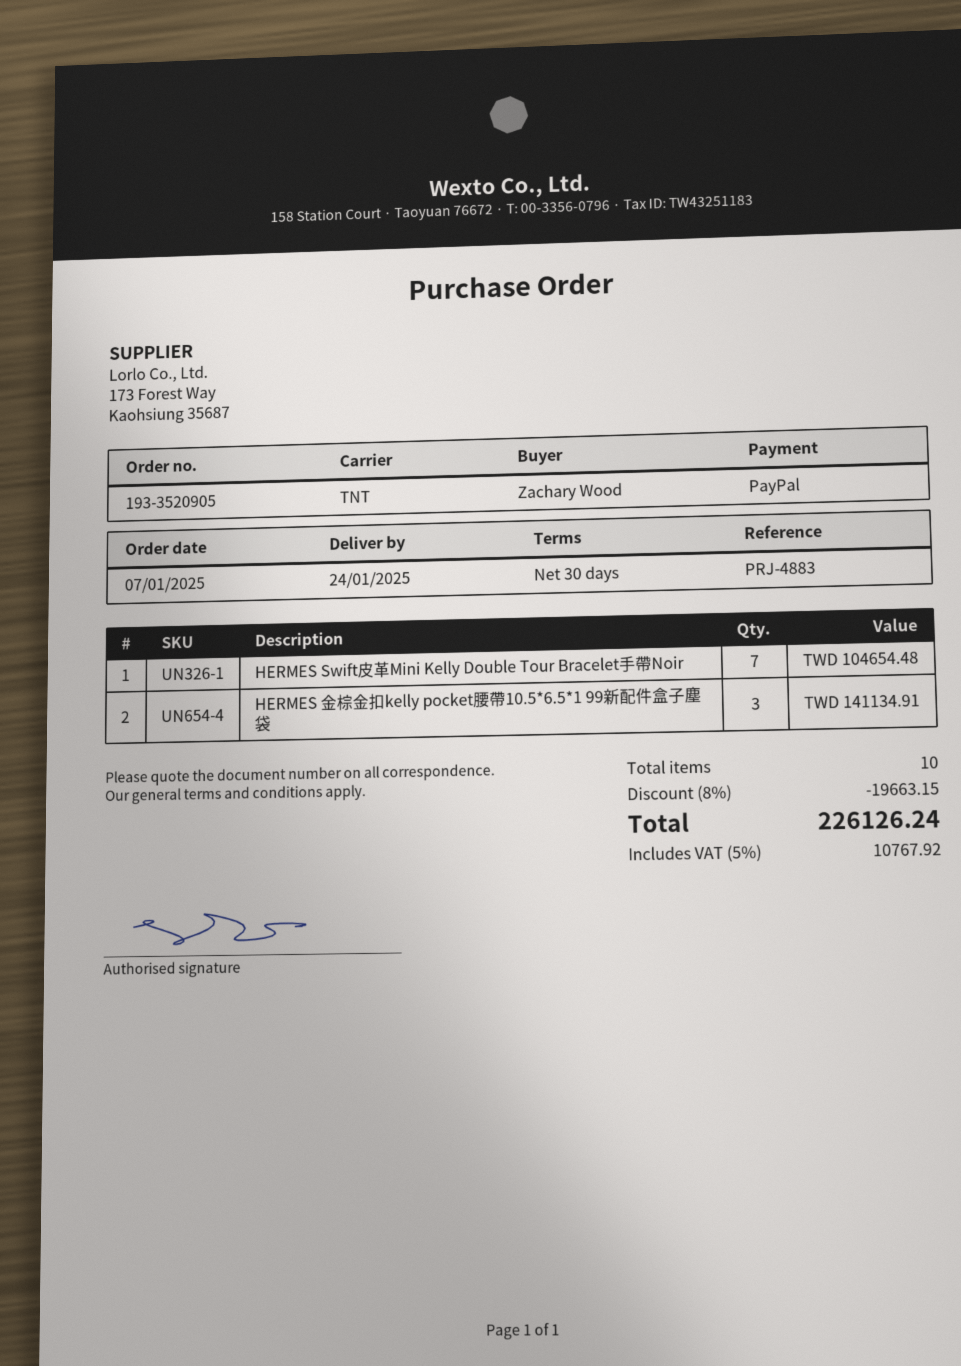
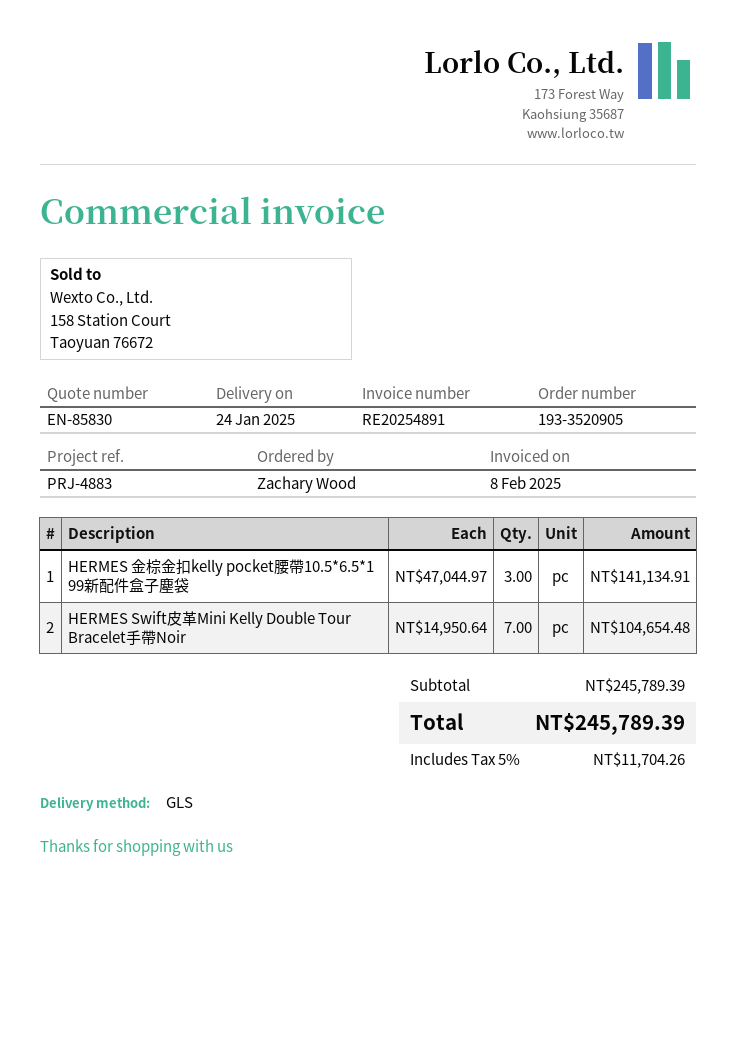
shipping method: TNT -> GLS
discount: 8% = 19663.15 -> none
tax: 5% = 10767.92 -> 5% = 11704.26
total: 226126.24 -> 245789.39

